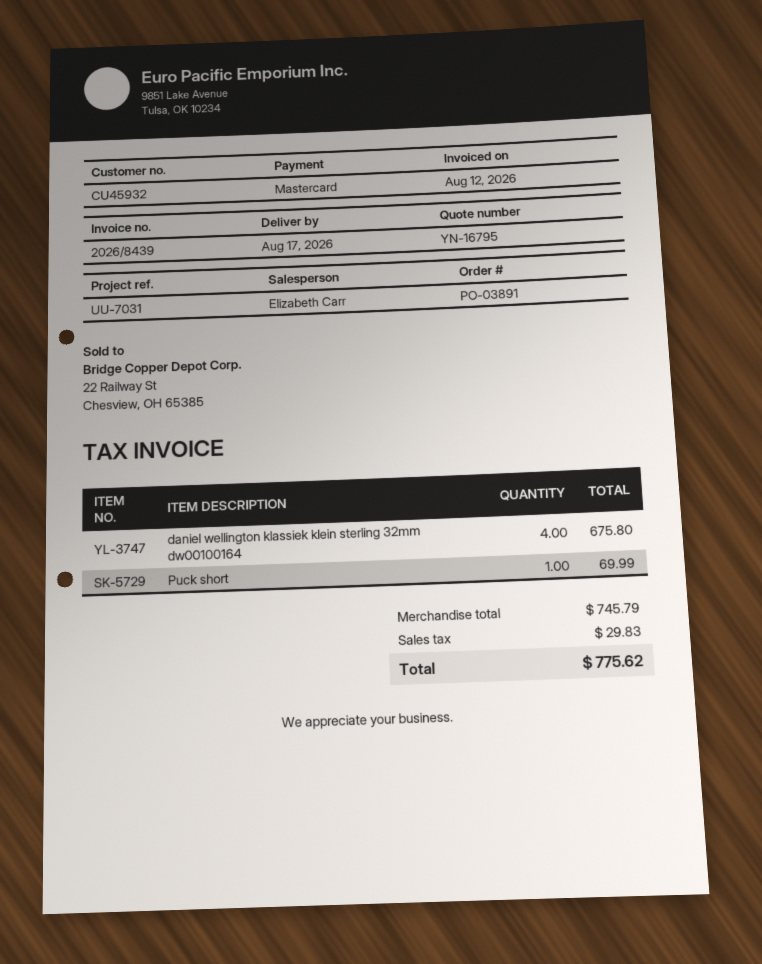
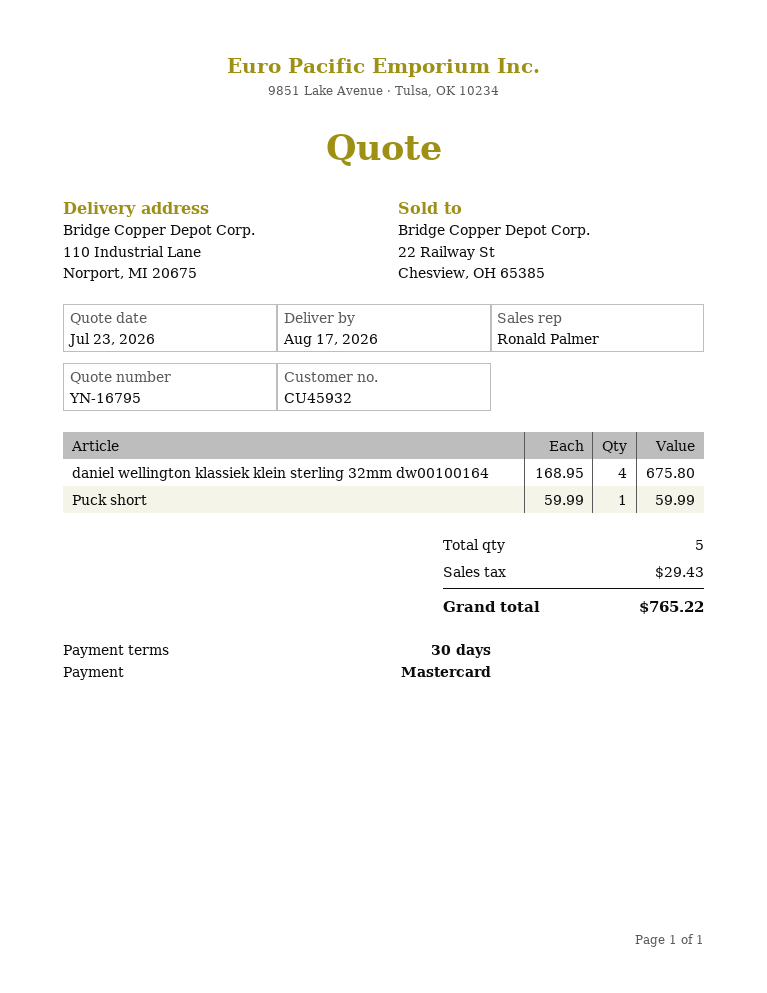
sales rep: Elizabeth Carr -> Ronald Palmer
Puck short: 1 for 69.99 -> 1 for 59.99
tax: 29.83 -> 29.43
total: 775.62 -> 765.22

